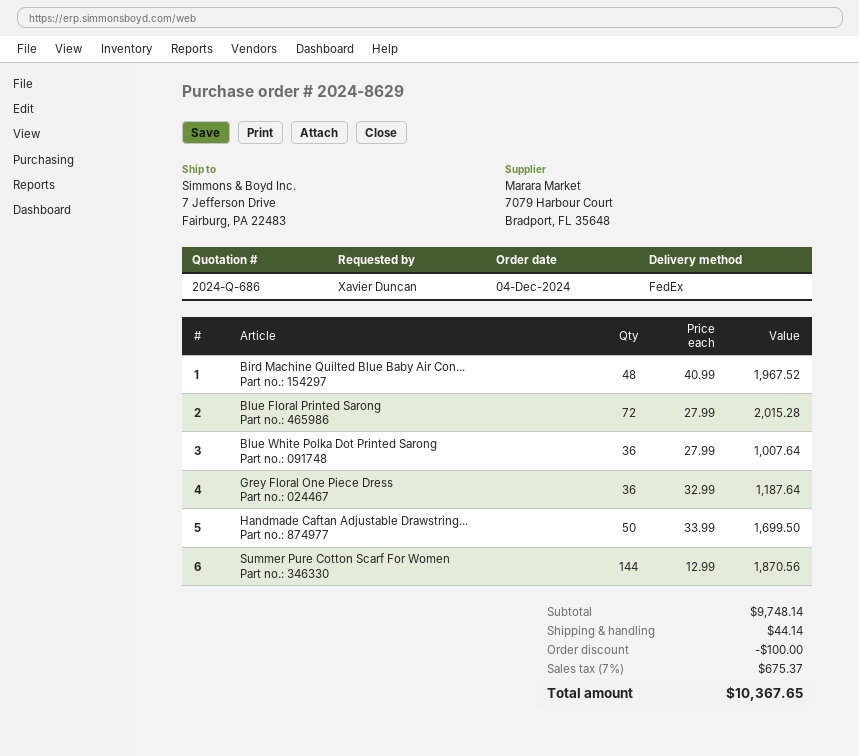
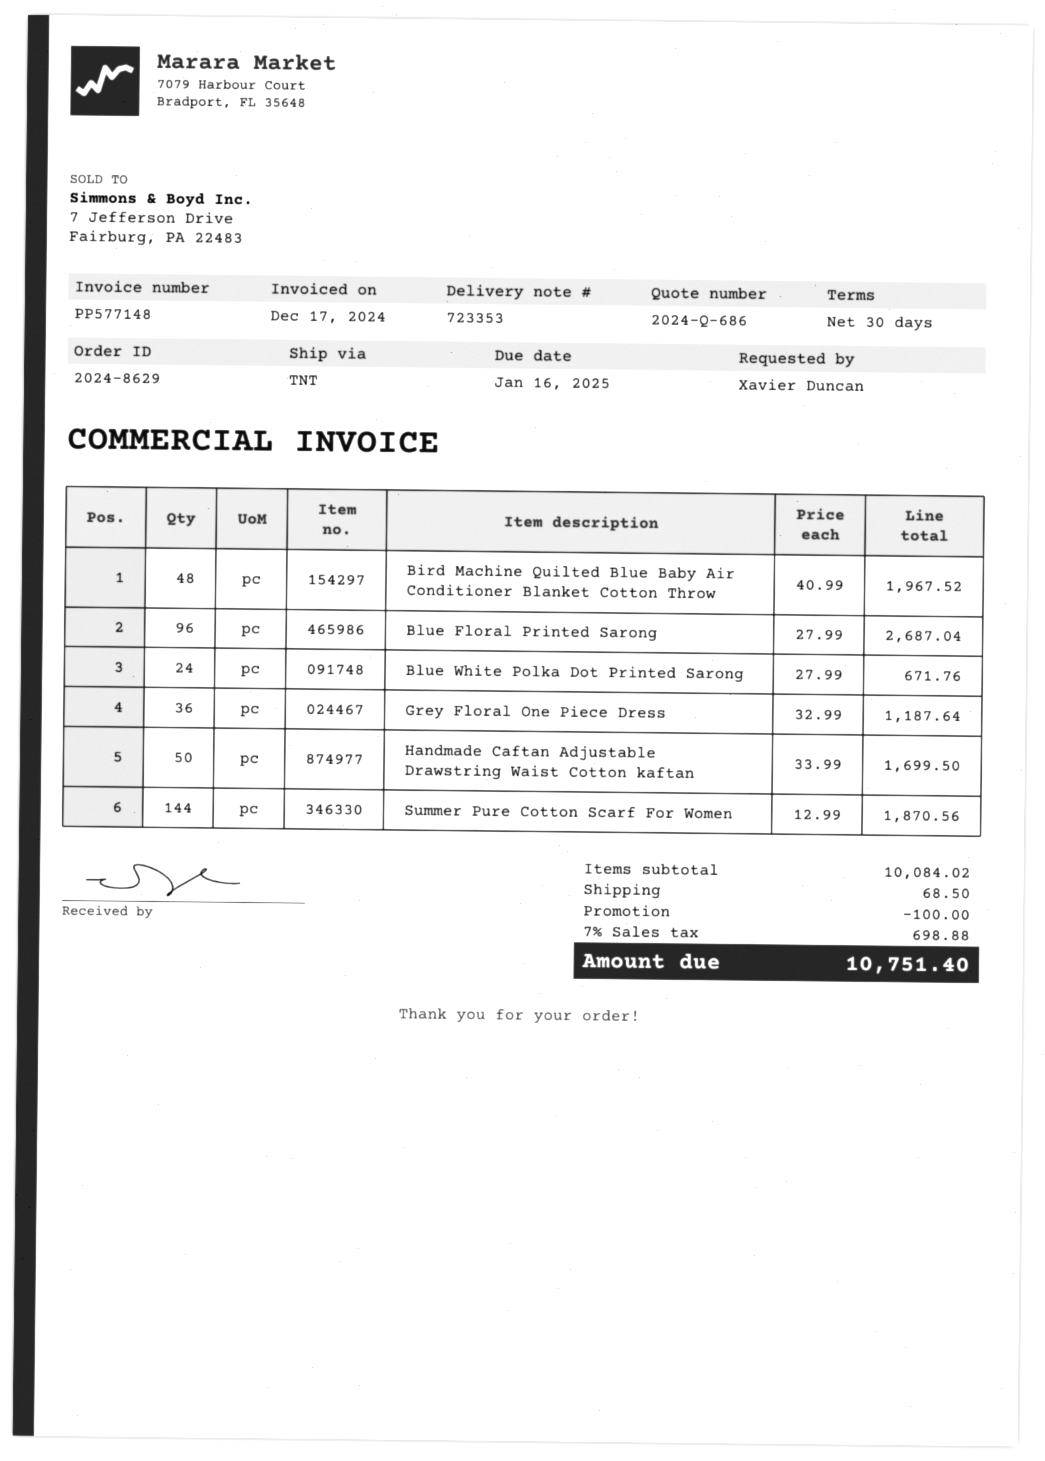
shipping method: FedEx -> TNT
Blue Floral Printed Sarong: 72 x 27.99 = 2015.28 -> 96 x 27.99 = 2687.04
Blue White Polka Dot Printed Sarong: 36 x 27.99 = 1007.64 -> 24 x 27.99 = 671.76
subtotal: 9748.14 -> 10084.02
shipping: 44.14 -> 68.50
tax: 7% = 675.37 -> 7% = 698.88
total: 10367.65 -> 10751.40

